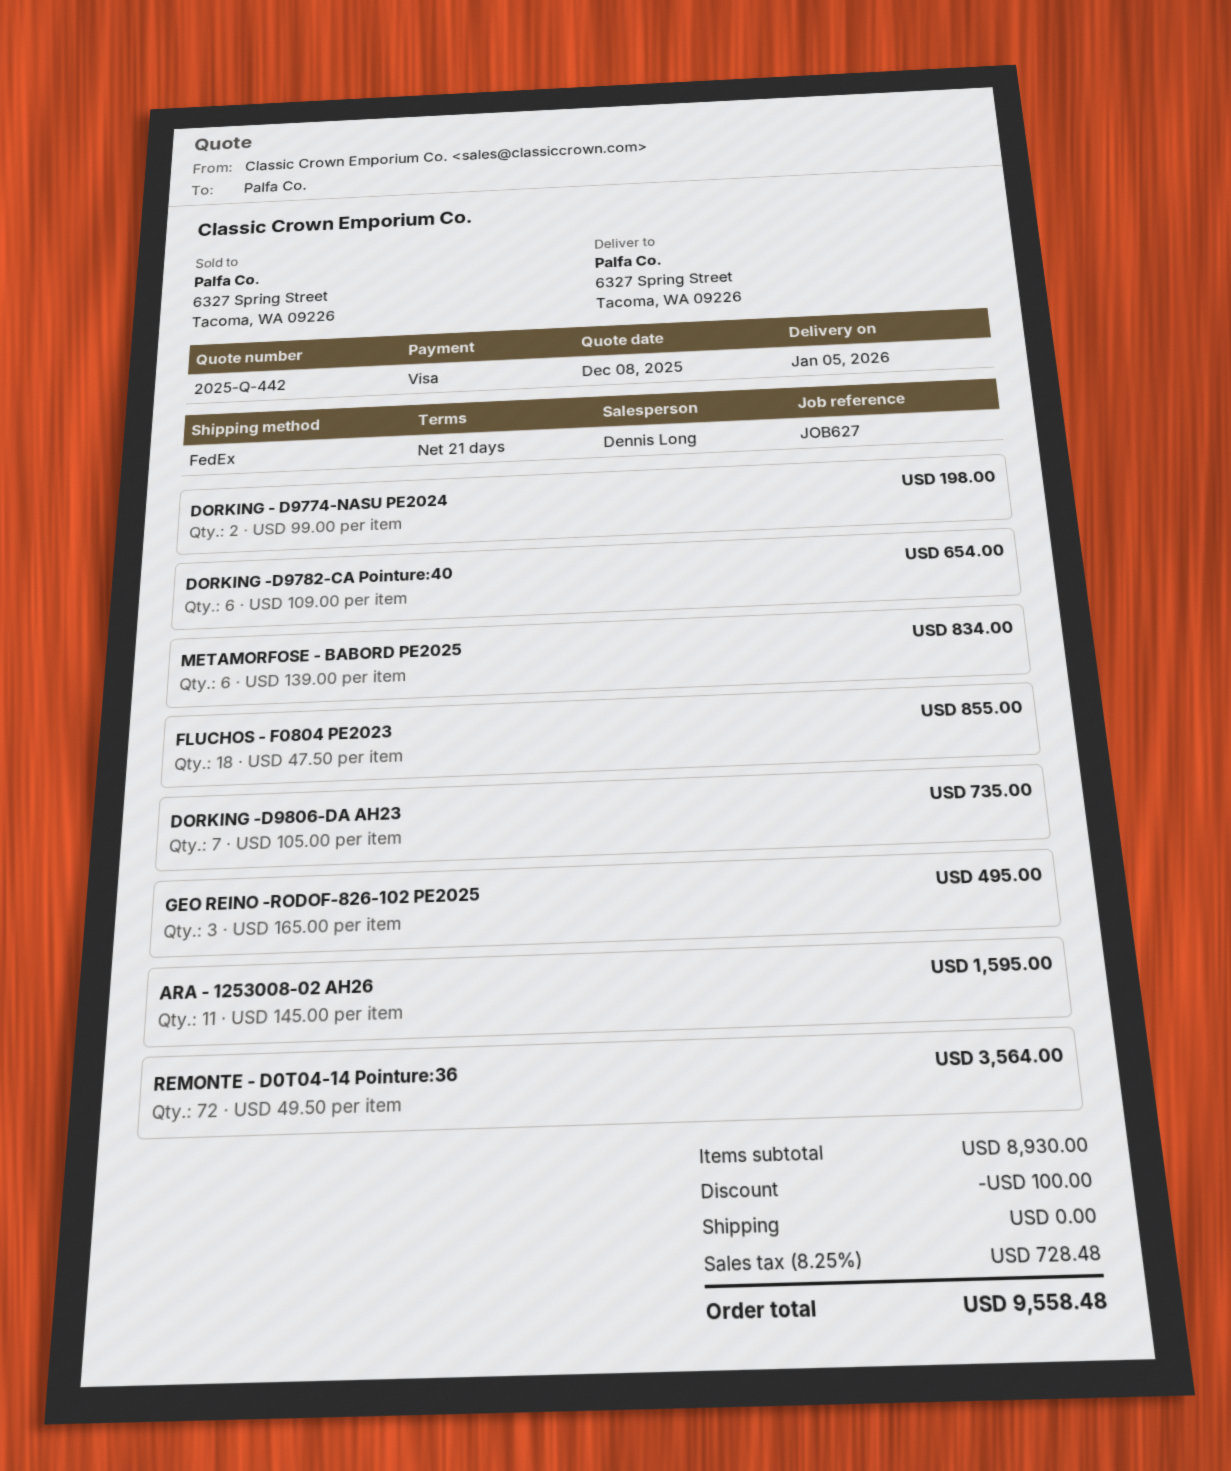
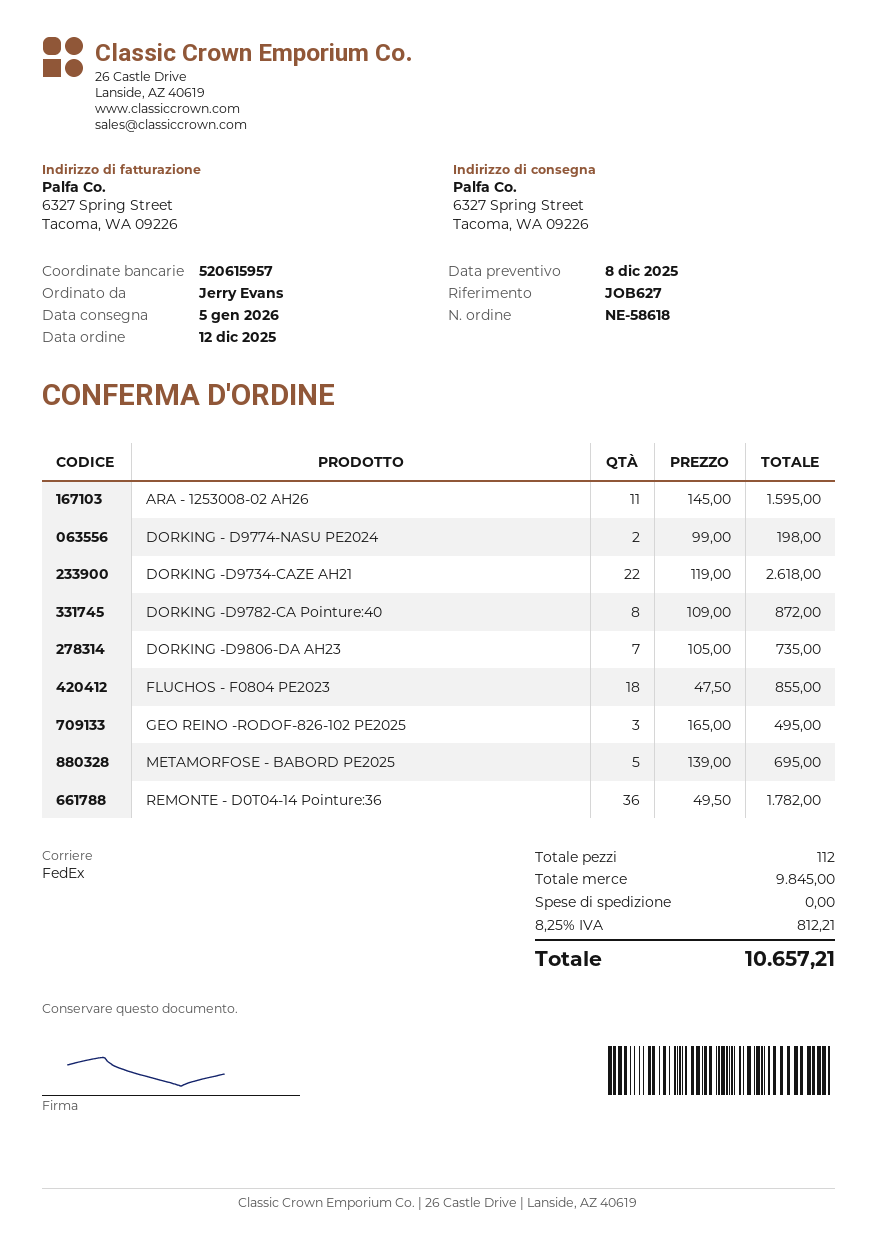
DORKING -D9782-CA Pointure:40: 6 x 109.00 = 654.00 -> 8 x 109.00 = 872.00
METAMORFOSE - BABORD PE2025: 6 x 139.00 = 834.00 -> 5 x 139.00 = 695.00
REMONTE - D0T04-14 Pointure:36: 72 x 49.50 = 3564.00 -> 36 x 49.50 = 1782.00
DORKING -D9734-CAZE AH21: none -> 22 x 119.00 = 2618.00
subtotal: 8930.00 -> 9845.00
discount: 100.00 -> none
tax: 8.25% = 728.48 -> 8.25% = 812.21
total: 9558.48 -> 10657.21

